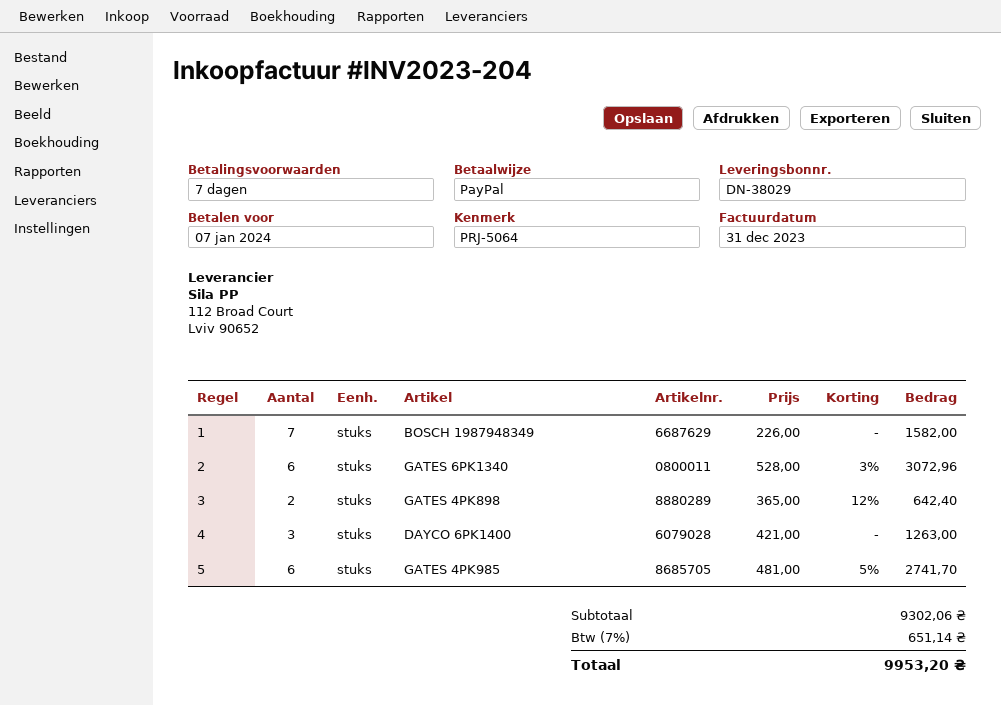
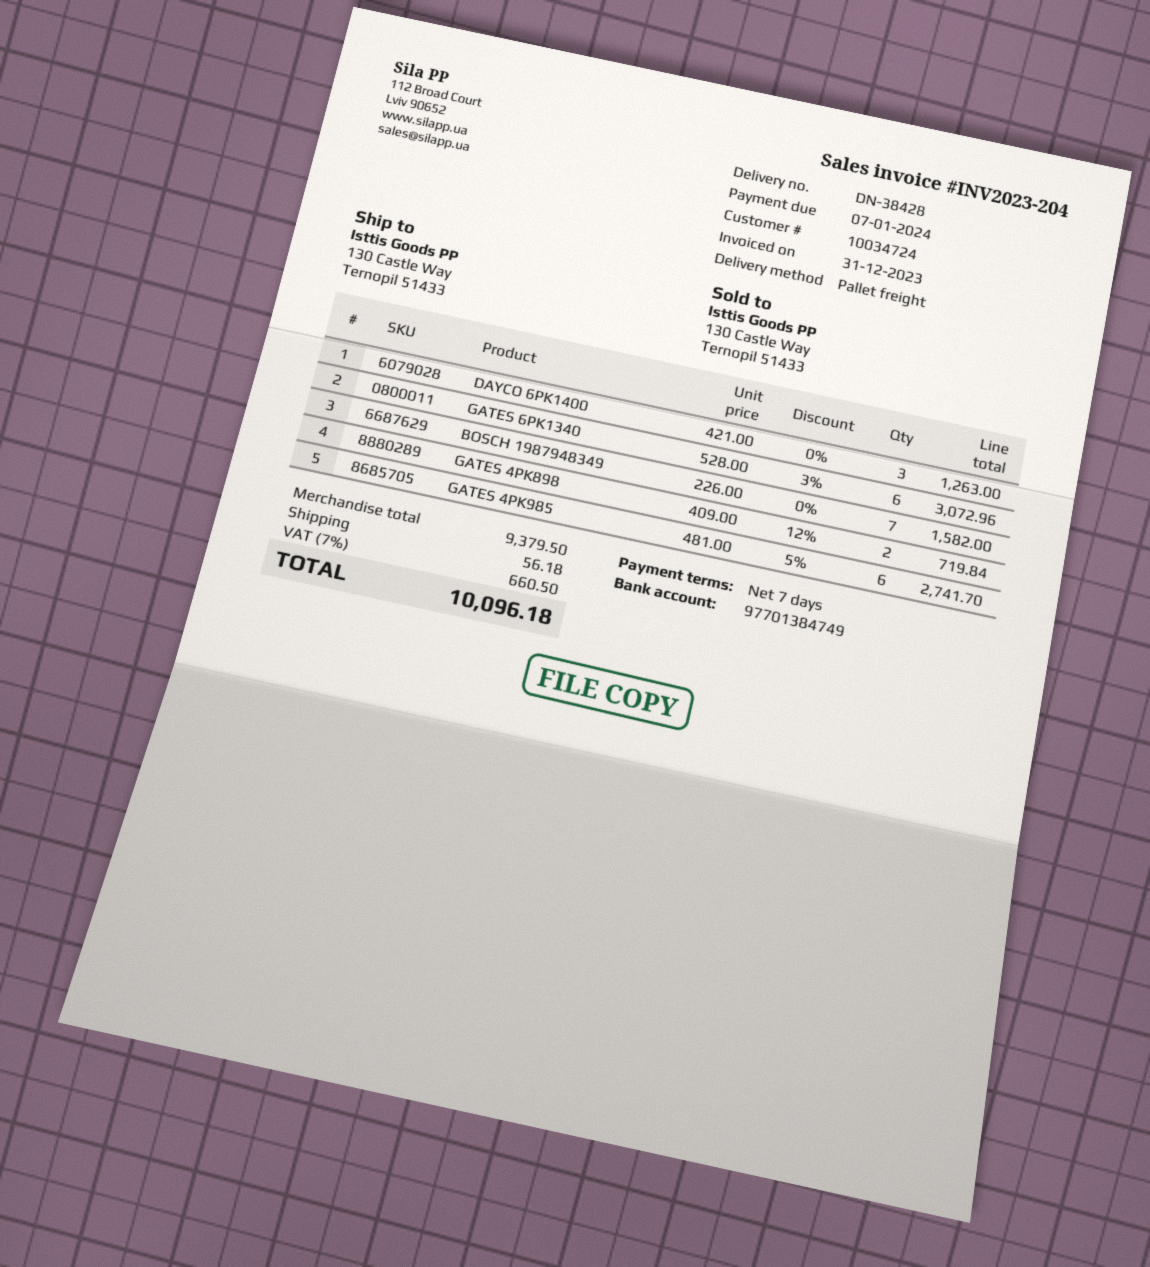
delivery note number: DN-38029 -> DN-38428
GATES 4PK898: 2 x 365.00 - 12% = 642.40 -> 2 x 409.00 - 12% = 719.84
subtotal: 9302.06 -> 9379.50
shipping: none -> 56.18
tax: 7% = 651.14 -> 7% = 660.50
total: 9953.20 -> 10096.18

